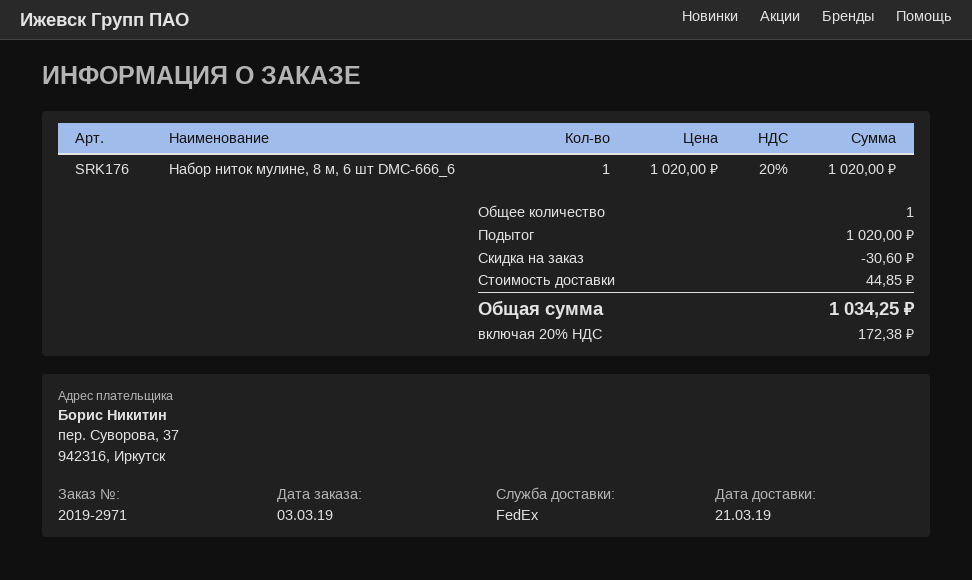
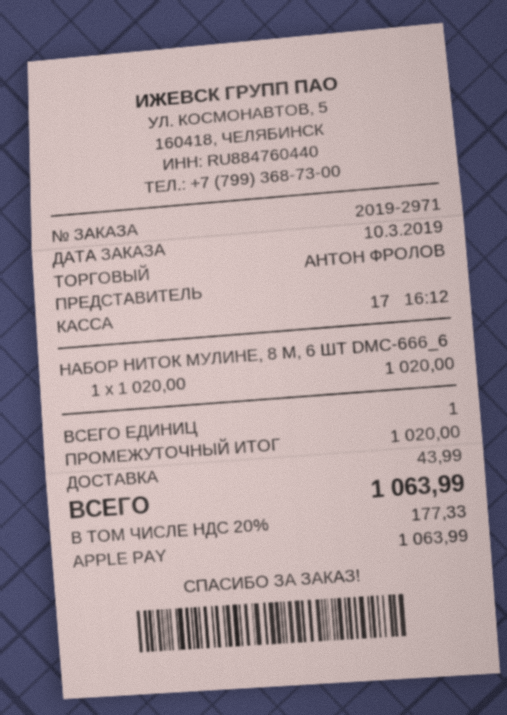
order date: 2019-03-03 -> 2019-03-10
discount: 30.60 -> none
shipping: 44.85 -> 43.99
tax: 20% = 172.38 -> 20% = 177.33
total: 1034.25 -> 1063.99

